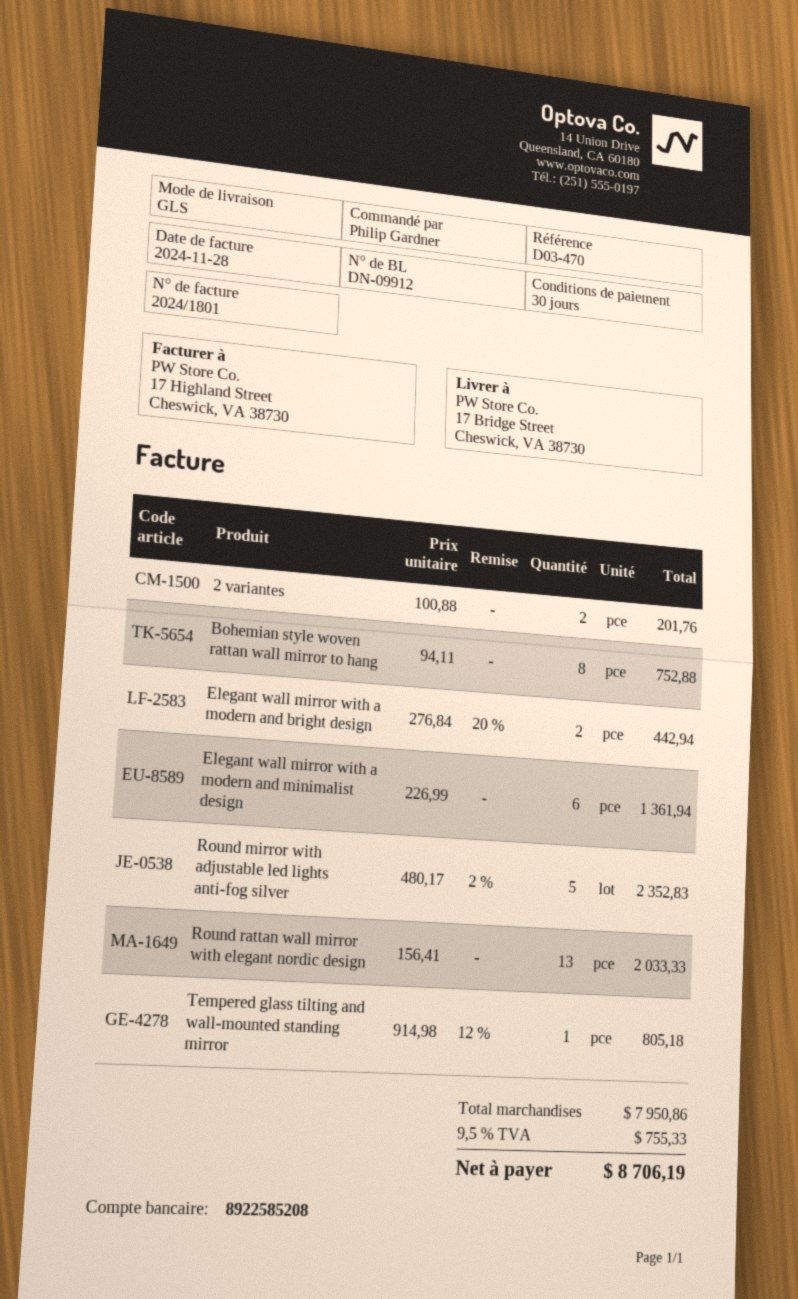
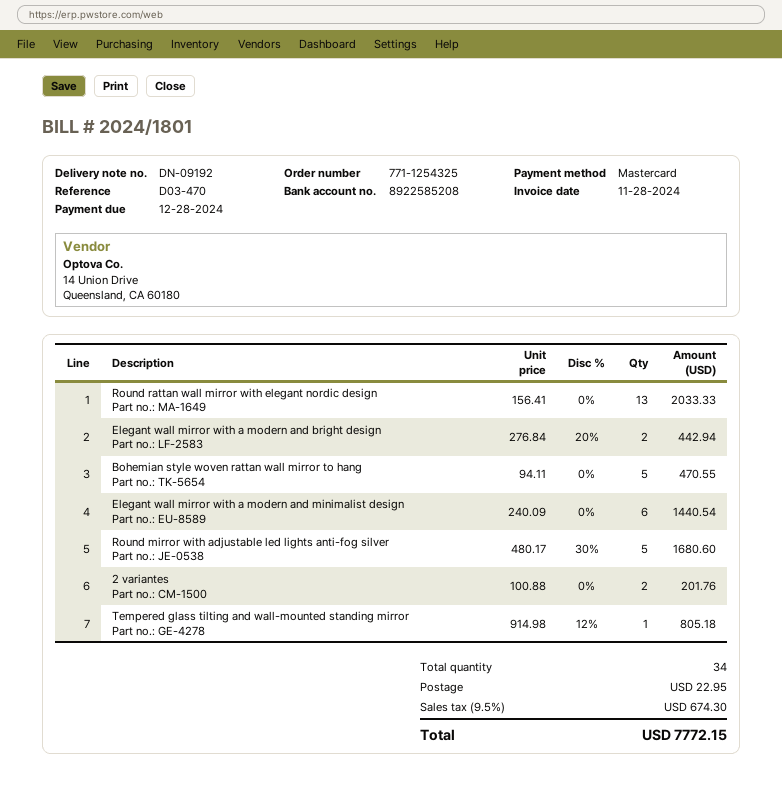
delivery note number: DN-09912 -> DN-09192
Bohemian style woven rattan wall mirror to hang: 8 x 94.11 = 752.88 -> 5 x 94.11 = 470.55
Elegant wall mirror with a modern and minimalist design: 6 x 226.99 = 1361.94 -> 6 x 240.09 = 1440.54
Round mirror with adjustable led lights anti-fog silver: 5 x 480.17 - 2% = 2352.83 -> 5 x 480.17 - 30% = 1680.60
shipping: none -> 22.95
tax: 9.5% = 755.33 -> 9.5% = 674.30
total: 8706.19 -> 7772.15

